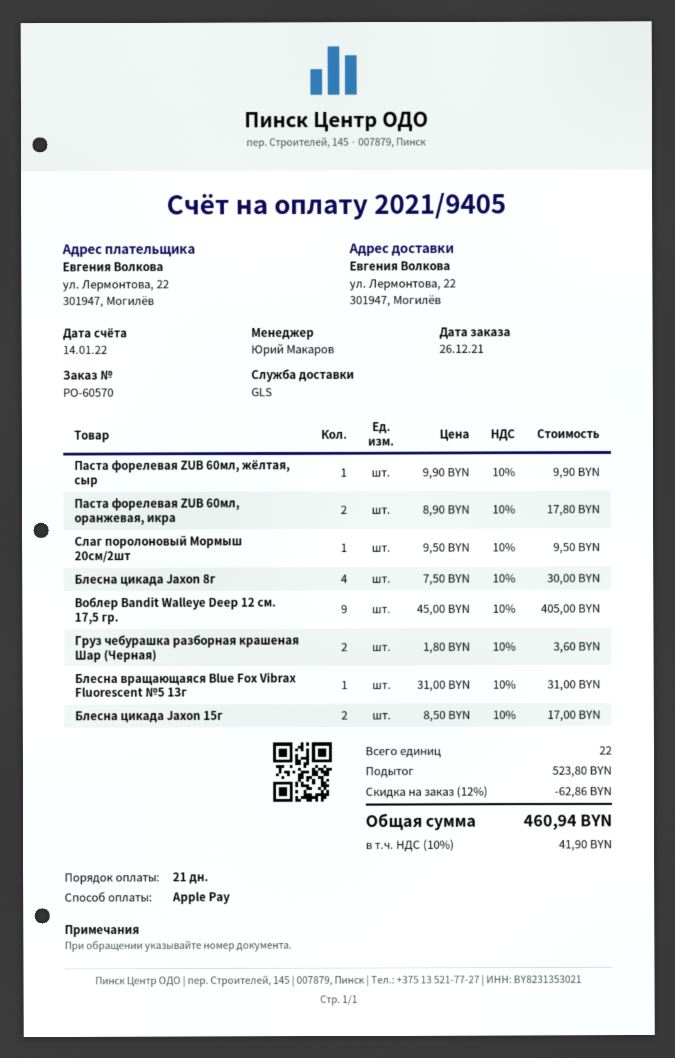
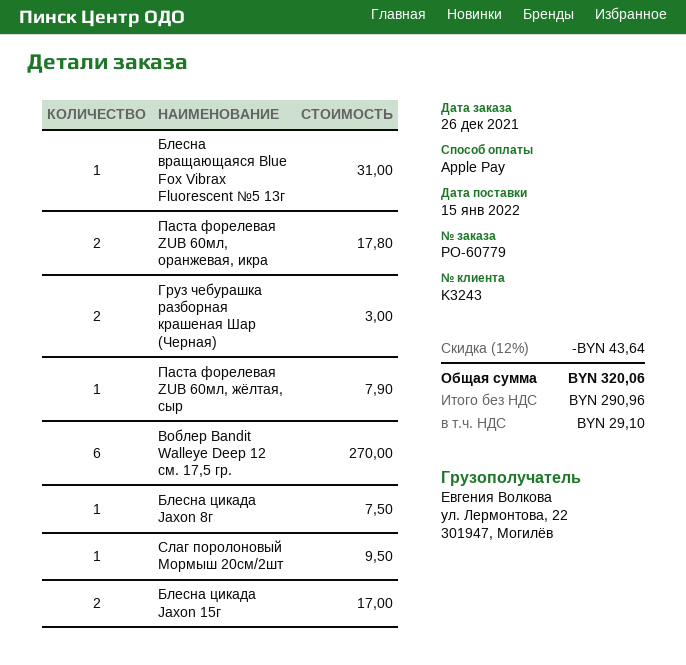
order number: PO-60570 -> PO-60779
Паста форелевая ZUB 60мл, жёлтая, сыр: 1 for 9.90 -> 1 for 7.90
Блесна цикада Jaxon 8г: 4 for 30.00 -> 1 for 7.50
Воблер Bandit Walleye Deep 12 см. 17,5 гр.: 9 for 405.00 -> 6 for 270.00
Груз чебурашка разборная крашеная Шар (Черная): 2 for 3.60 -> 2 for 3.00
discount: 12% = 62.86 -> 12% = 43.64
tax: 41.90 -> 29.10
total: 460.94 -> 320.06

